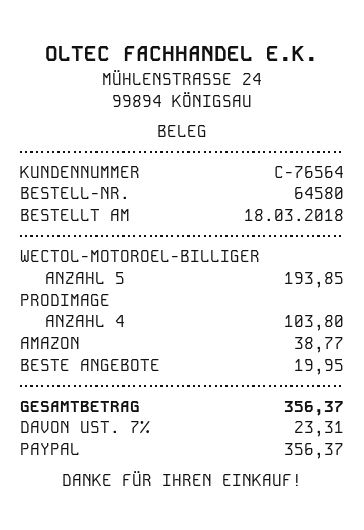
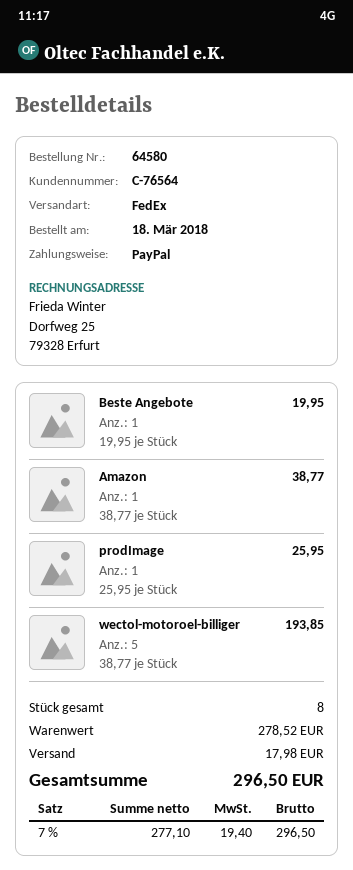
PRODIMAGE: 4 for 103.80 -> 1 for 25.95
shipping: none -> 17.98
tax: 7% = 23.31 -> 7% = 19.40
total: 356.37 -> 296.50

